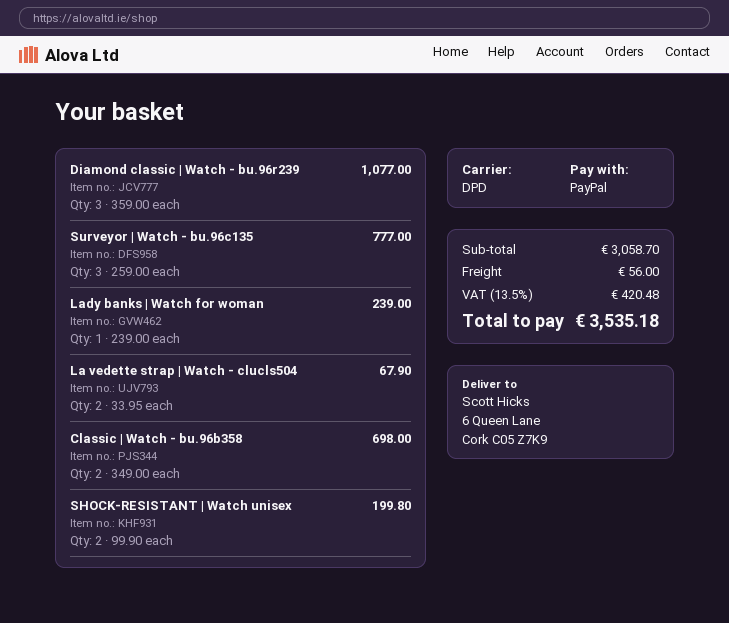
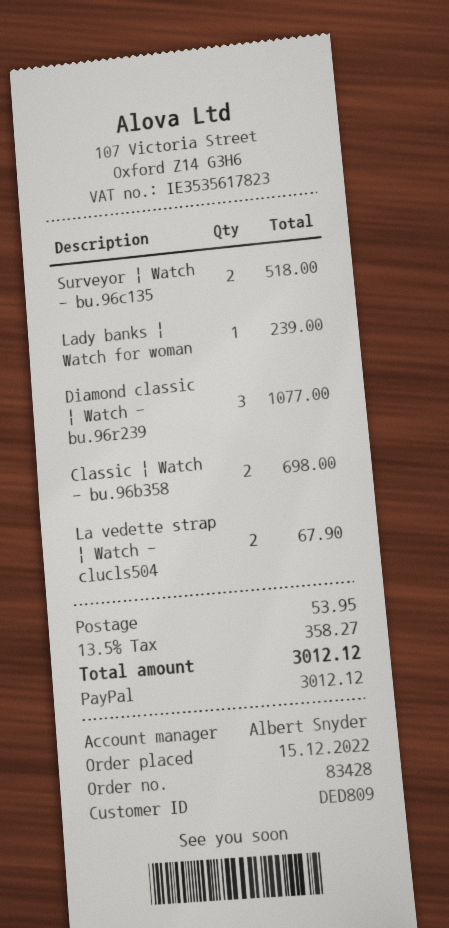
Surveyor | Watch - bu.96c135: 3 for 777.00 -> 2 for 518.00
SHOCK-RESISTANT | Watch unisex: 2 for 199.80 -> none
shipping: 56.00 -> 53.95
tax: 13.5% = 420.48 -> 13.5% = 358.27
total: 3535.18 -> 3012.12

